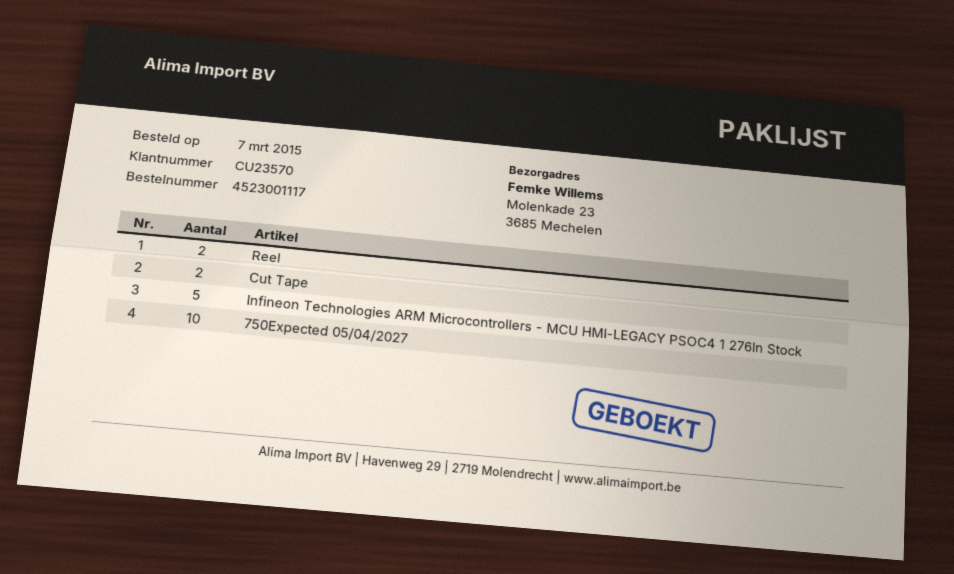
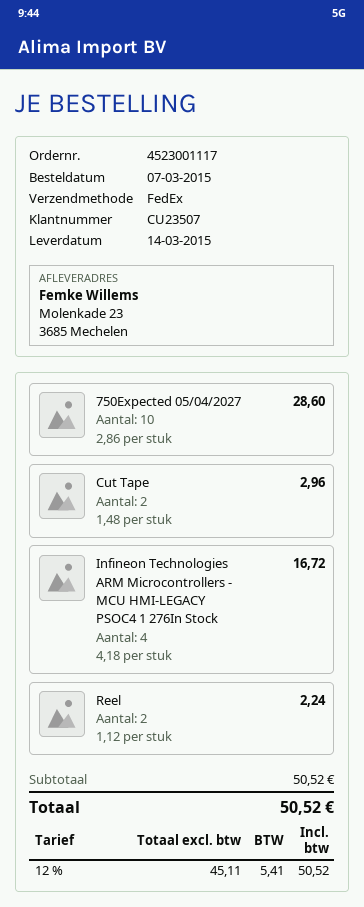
customer number: CU23570 -> CU23507
Infineon Technologies ARM Microcontrollers - MCU HMI-LEGACY PSOC4 1 276In Stock: 5 -> 4

